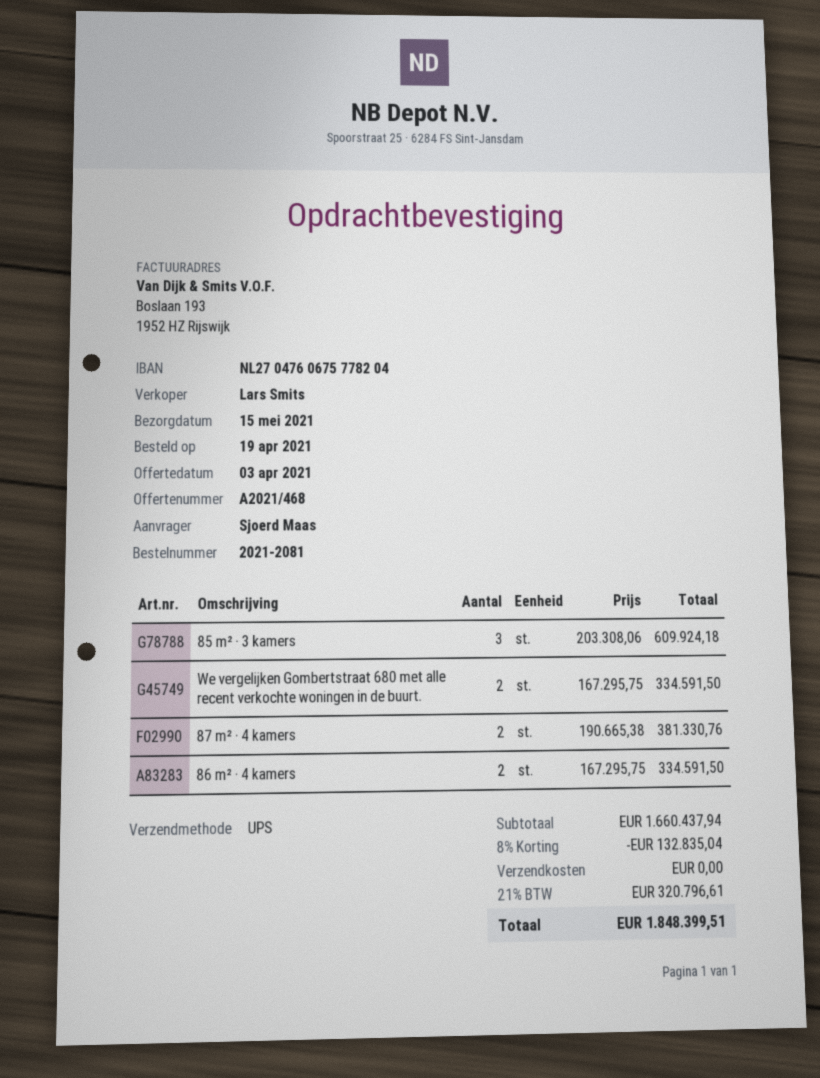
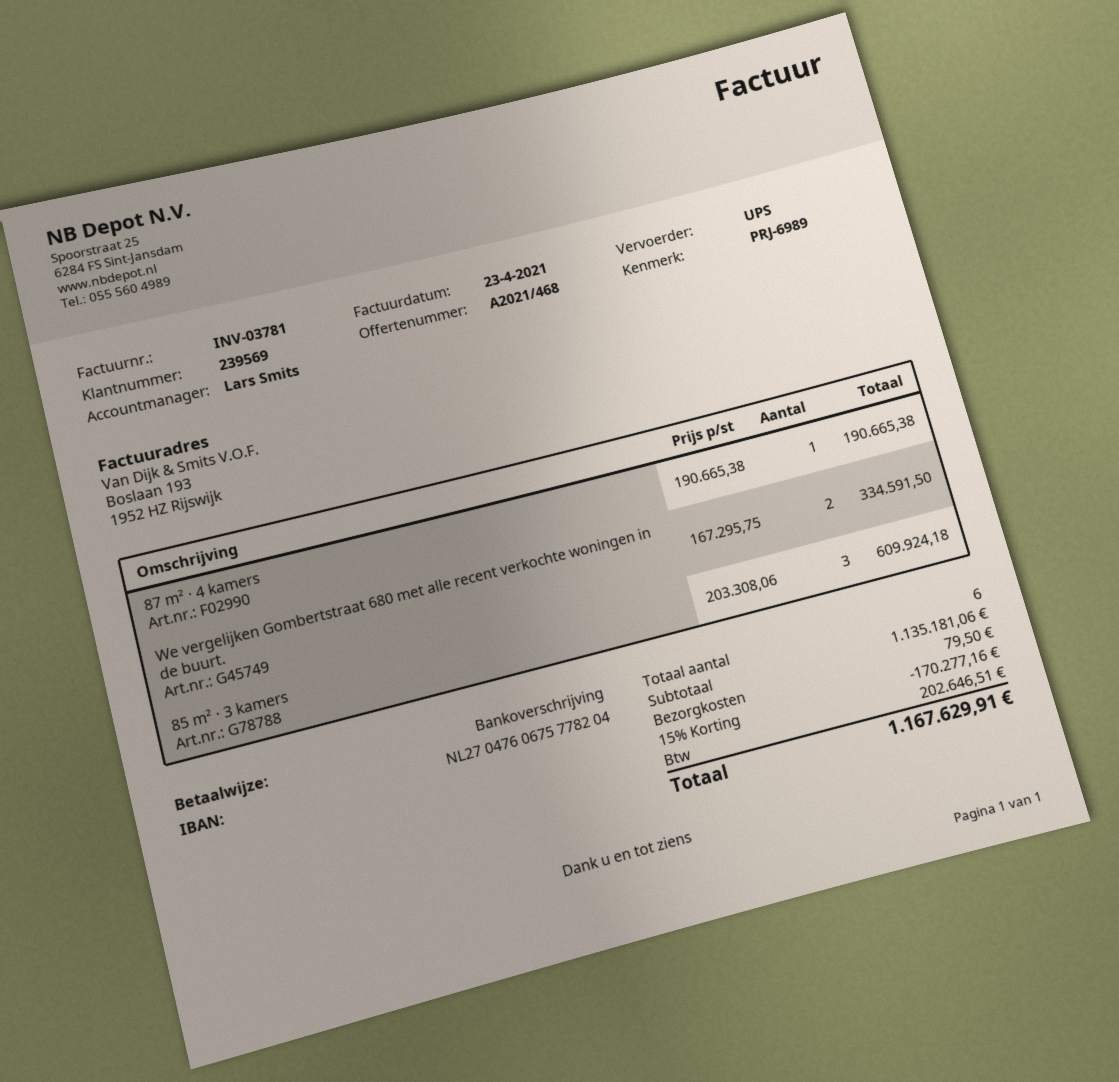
87 m² · 4 kamers: 2 x 190665.38 = 381330.76 -> 1 x 190665.38 = 190665.38
86 m² · 4 kamers: 2 x 167295.75 = 334591.50 -> none
subtotal: 1660437.94 -> 1135181.06
discount: 8% = 132835.04 -> 15% = 170277.16
shipping: 0.00 -> 79.50
tax: 320796.61 -> 202646.51
total: 1848399.51 -> 1167629.91

